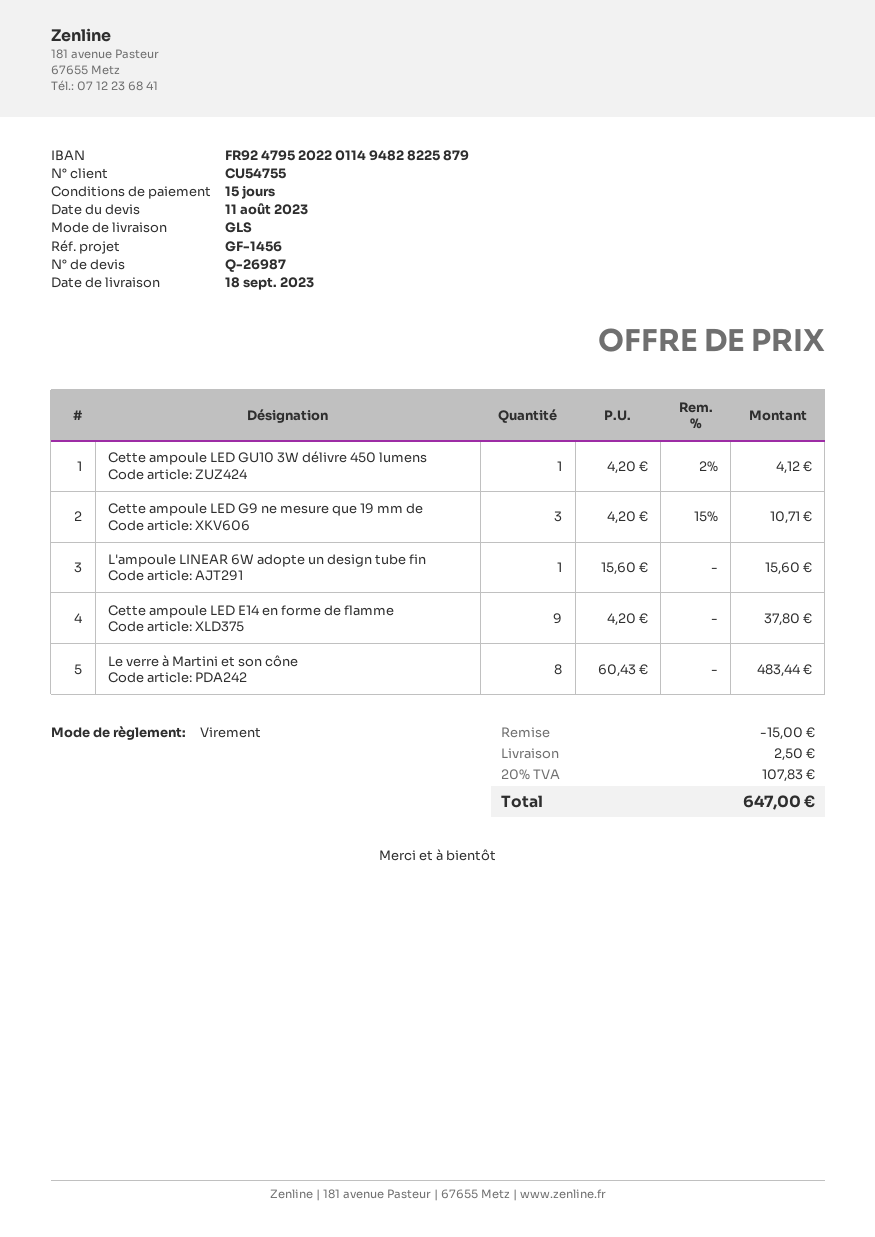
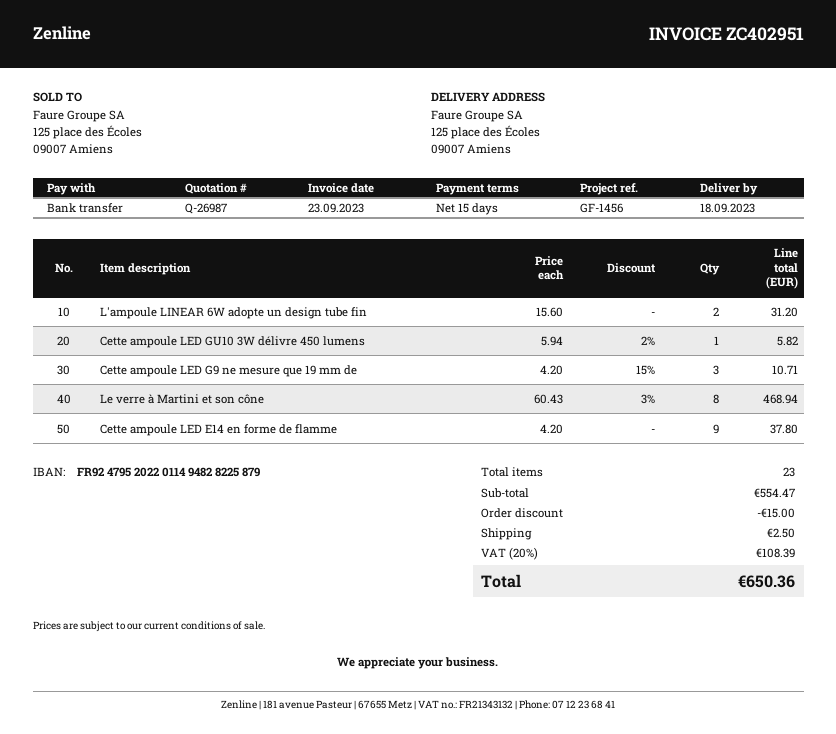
Cette ampoule LED GU10 3W délivre 450 lumens: 1 x 4.20 - 2% = 4.12 -> 1 x 5.94 - 2% = 5.82
L'ampoule LINEAR 6W adopte un design tube fin: 1 x 15.60 = 15.60 -> 2 x 15.60 = 31.20
Le verre à Martini et son cône: 8 x 60.43 = 483.44 -> 8 x 60.43 - 3% = 468.94
tax: 20% = 107.83 -> 20% = 108.39
total: 647.00 -> 650.36

